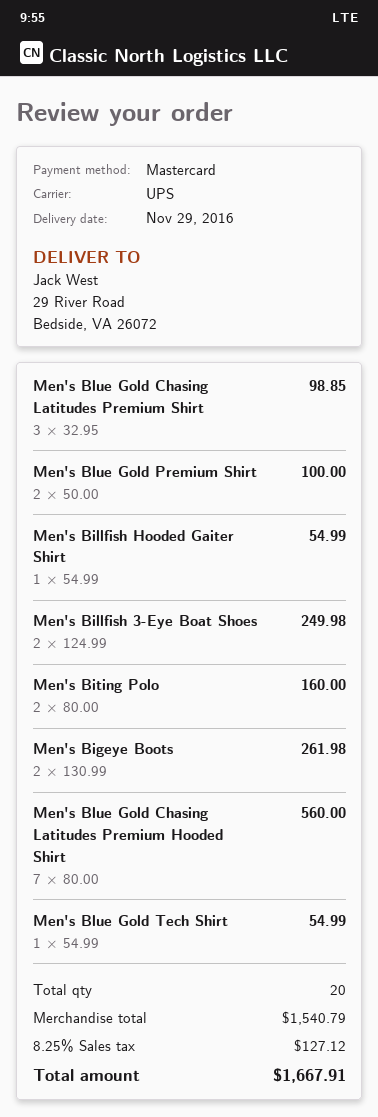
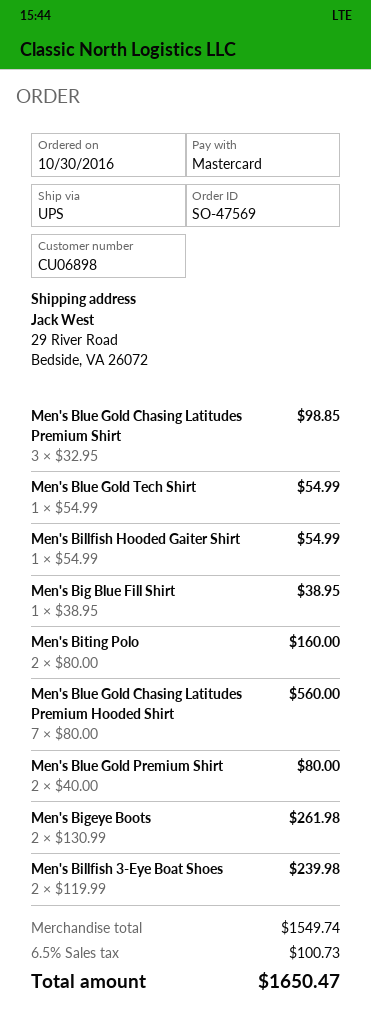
Men's Blue Gold Premium Shirt: 2 x 50.00 = 100.00 -> 2 x 40.00 = 80.00
Men's Billfish 3-Eye Boat Shoes: 2 x 124.99 = 249.98 -> 2 x 119.99 = 239.98
Men's Big Blue Fill Shirt: none -> 1 x 38.95 = 38.95
subtotal: 1540.79 -> 1549.74
tax: 8.25% = 127.12 -> 6.5% = 100.73
total: 1667.91 -> 1650.47

